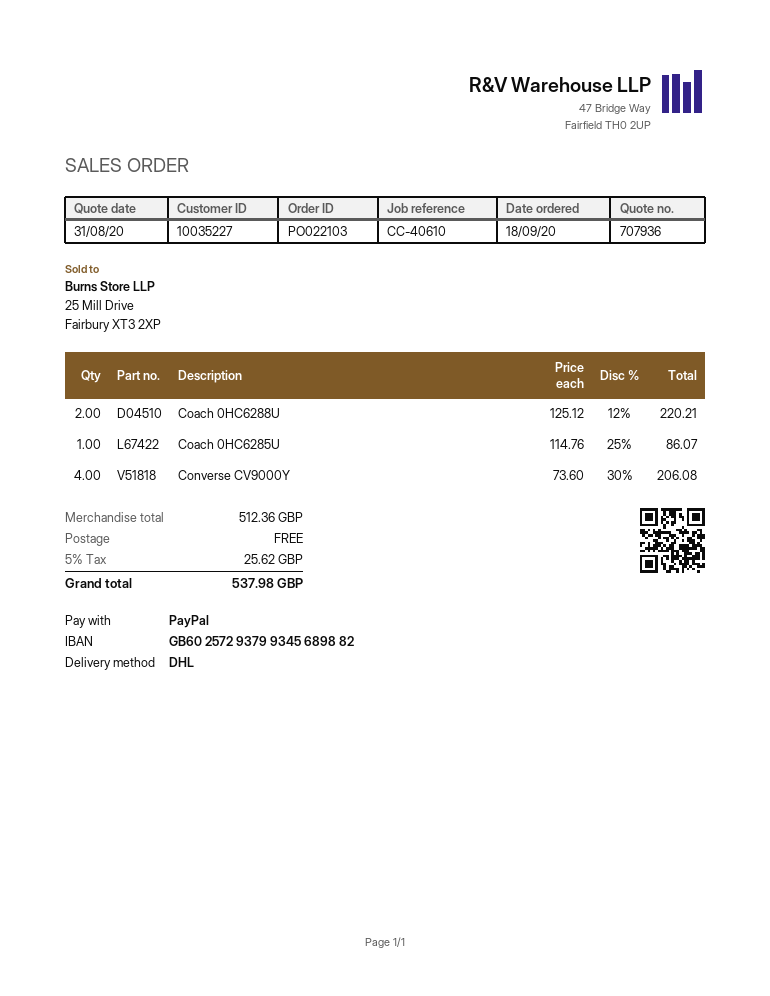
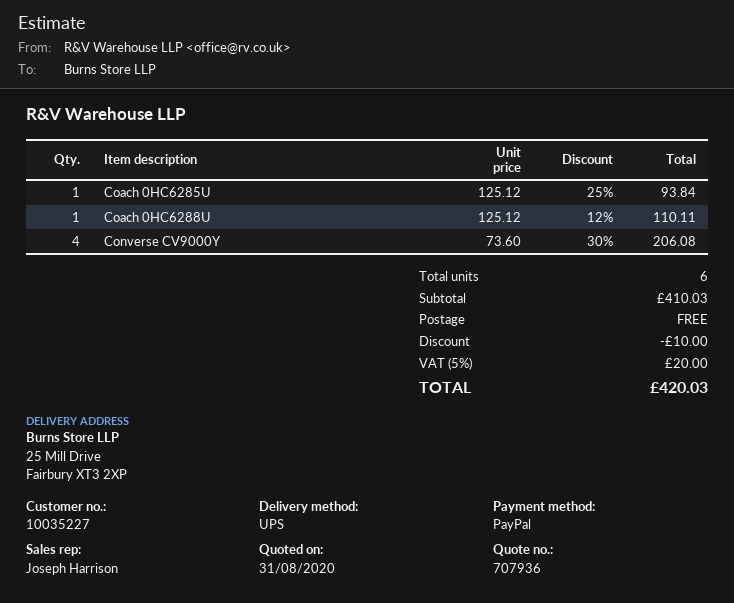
shipping method: DHL -> UPS
Coach 0HC6288U: 2 x 125.12 - 12% = 220.21 -> 1 x 125.12 - 12% = 110.11
Coach 0HC6285U: 1 x 114.76 - 25% = 86.07 -> 1 x 125.12 - 25% = 93.84
subtotal: 512.36 -> 410.03
discount: none -> 10.00
tax: 5% = 25.62 -> 5% = 20.00
total: 537.98 -> 420.03

